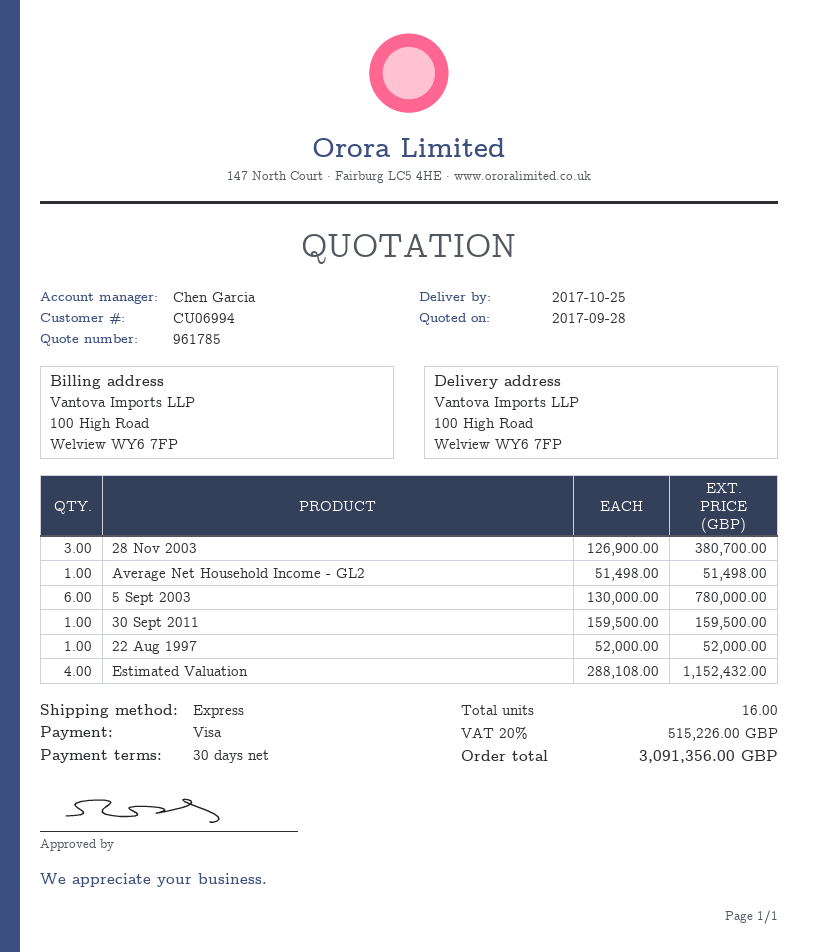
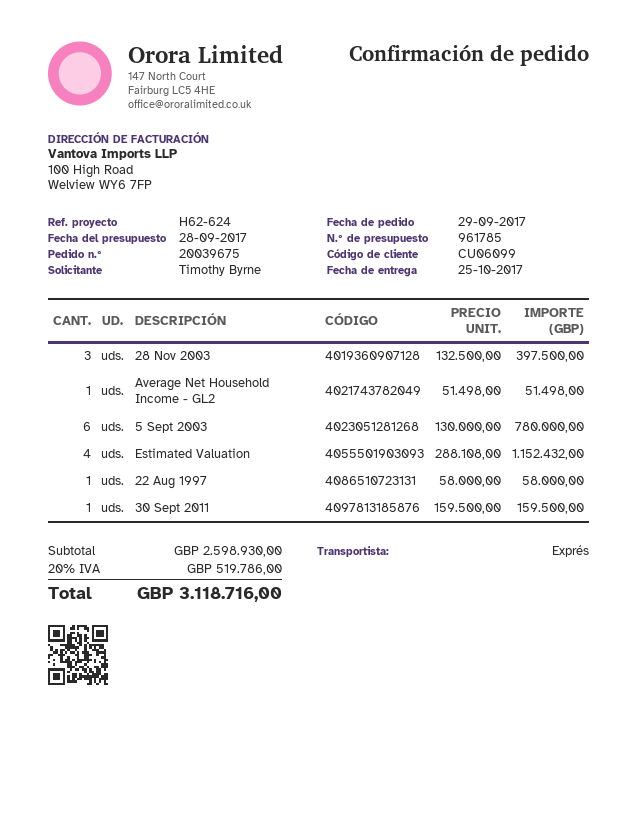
customer number: CU06994 -> CU06099
28 Nov 2003: 3 x 126900.00 = 380700.00 -> 3 x 132500.00 = 397500.00
22 Aug 1997: 1 x 52000.00 = 52000.00 -> 1 x 58000.00 = 58000.00
tax: 20% = 515226.00 -> 20% = 519786.00
total: 3091356.00 -> 3118716.00

